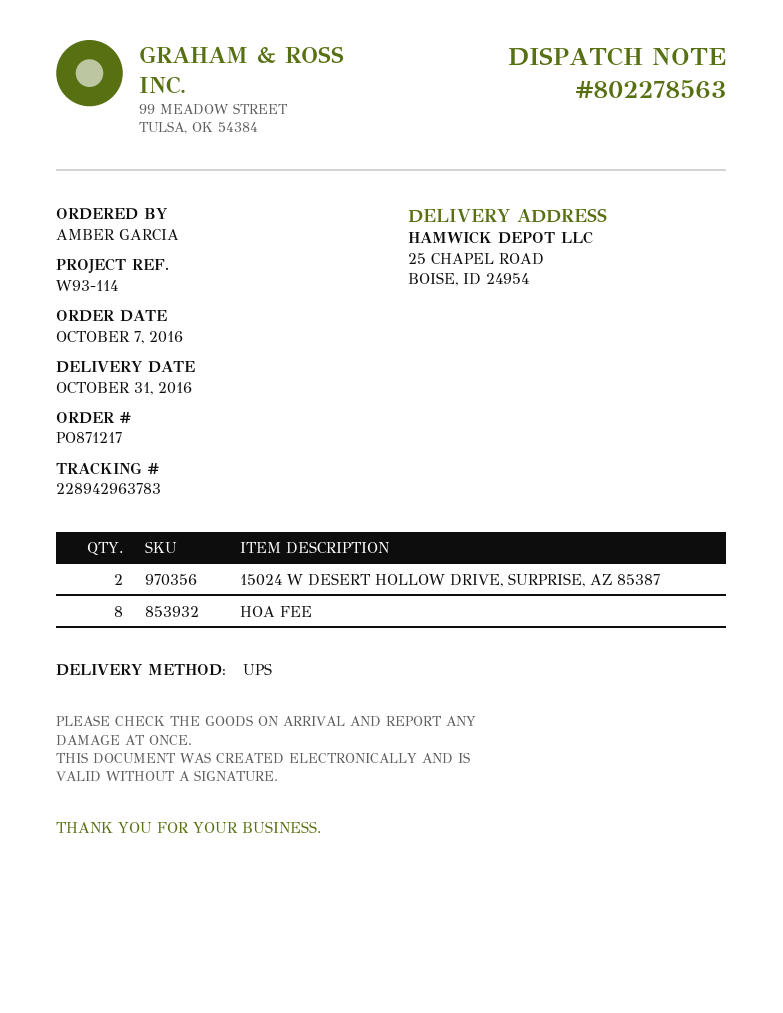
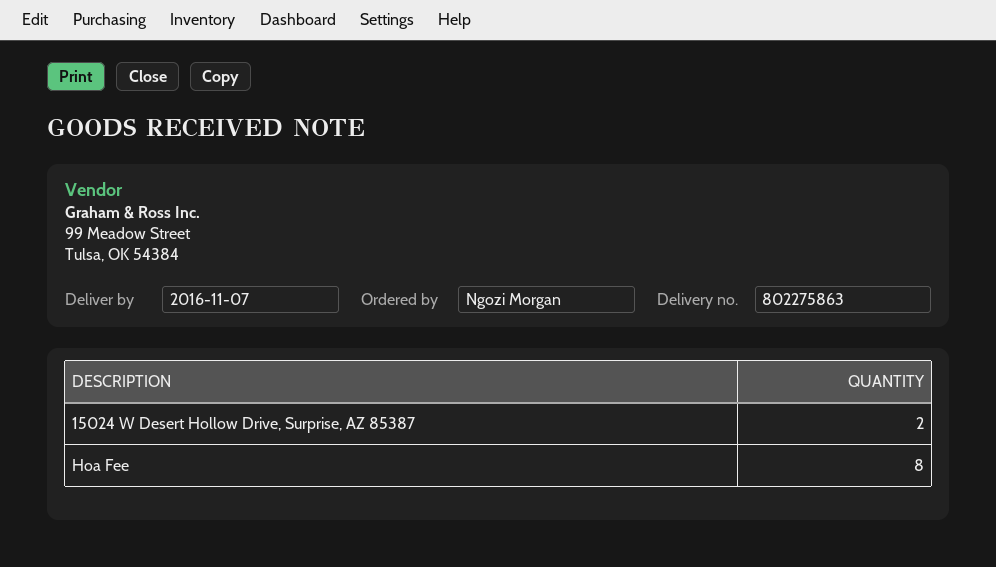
delivery note number: 802278563 -> 802275863
delivery date: 2016-10-31 -> 2016-11-07
ordered by: AMBER GARCIA -> Ngozi Morgan

